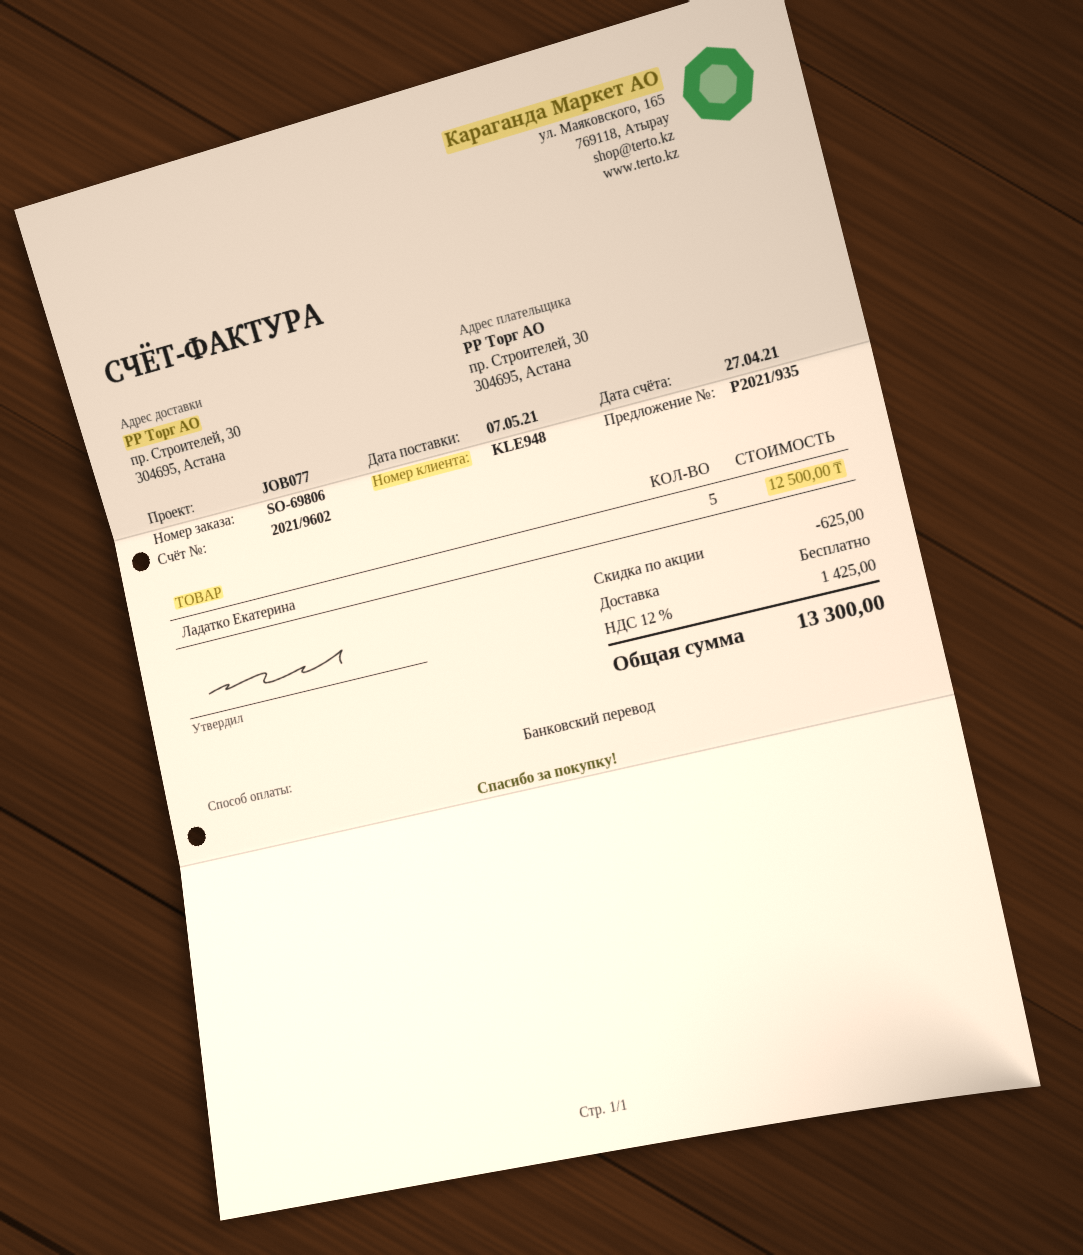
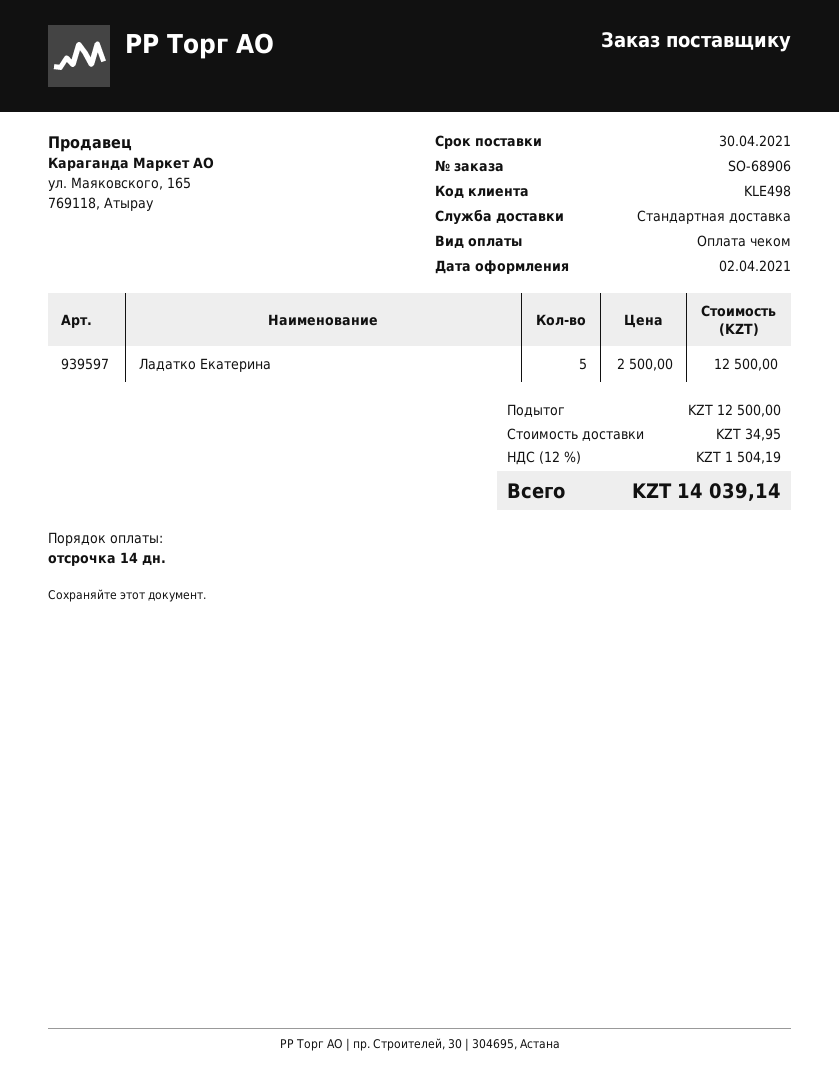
order number: SO-69806 -> SO-68906
delivery date: 2021-05-07 -> 2021-04-30
customer number: KLE948 -> KLE498
payment method: bank transfer -> cheque
discount: 625.00 -> none
shipping: 0.00 -> 34.95
tax: 12% = 1425.00 -> 12% = 1504.19
total: 13300.00 -> 14039.14

